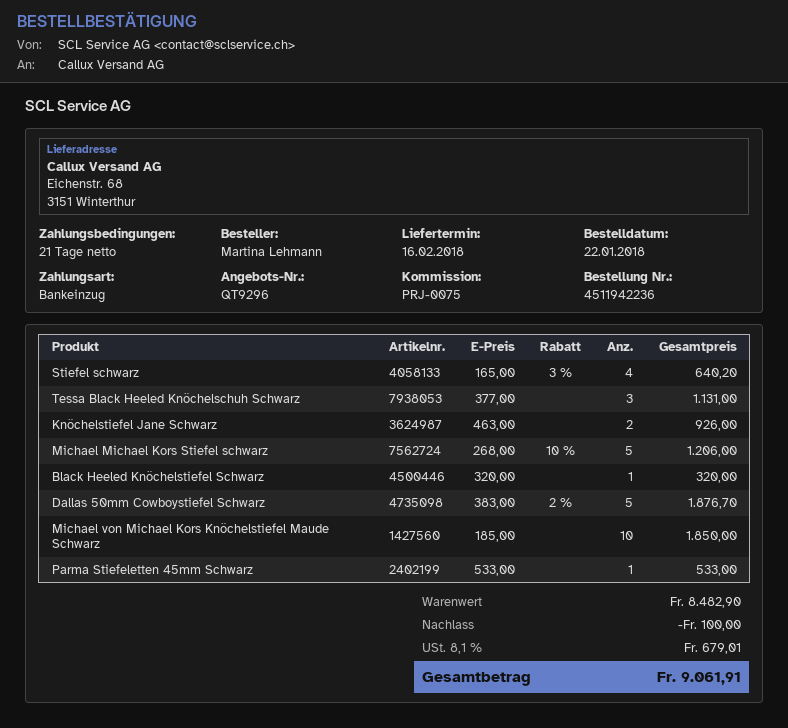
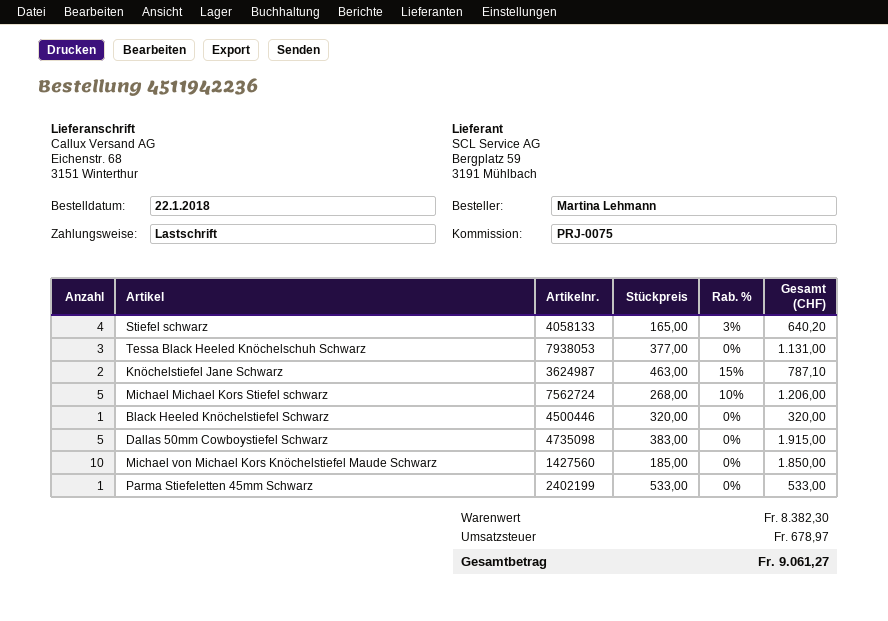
Knöchelstiefel Jane Schwarz: 2 x 463.00 = 926.00 -> 2 x 463.00 - 15% = 787.10
Dallas 50mm Cowboystiefel Schwarz: 5 x 383.00 - 2% = 1876.70 -> 5 x 383.00 = 1915.00
subtotal: 8482.90 -> 8382.30
discount: 100.00 -> none
tax: 679.01 -> 678.97
total: 9061.91 -> 9061.27

